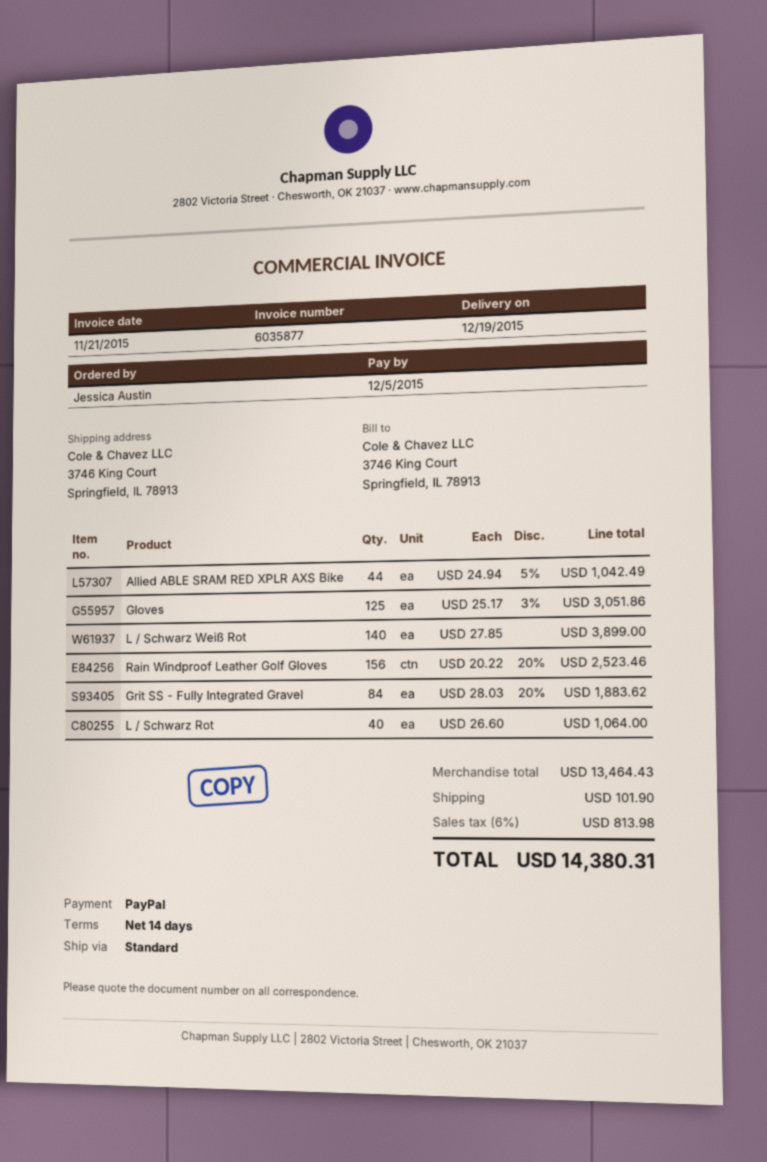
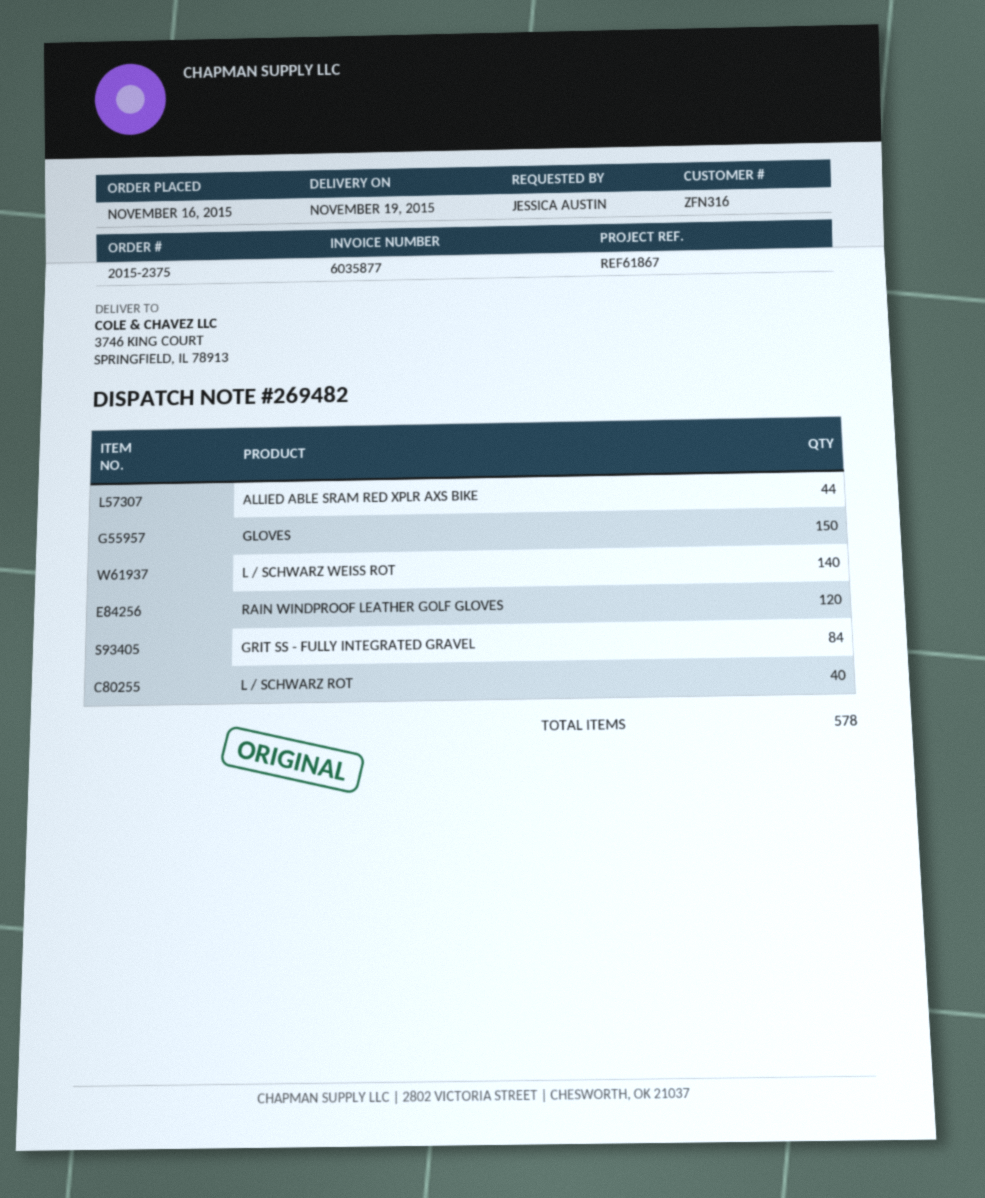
delivery date: 2015-12-19 -> 2015-11-19
Gloves: 125 -> 150
Rain Windproof Leather Golf Gloves: 156 -> 120

